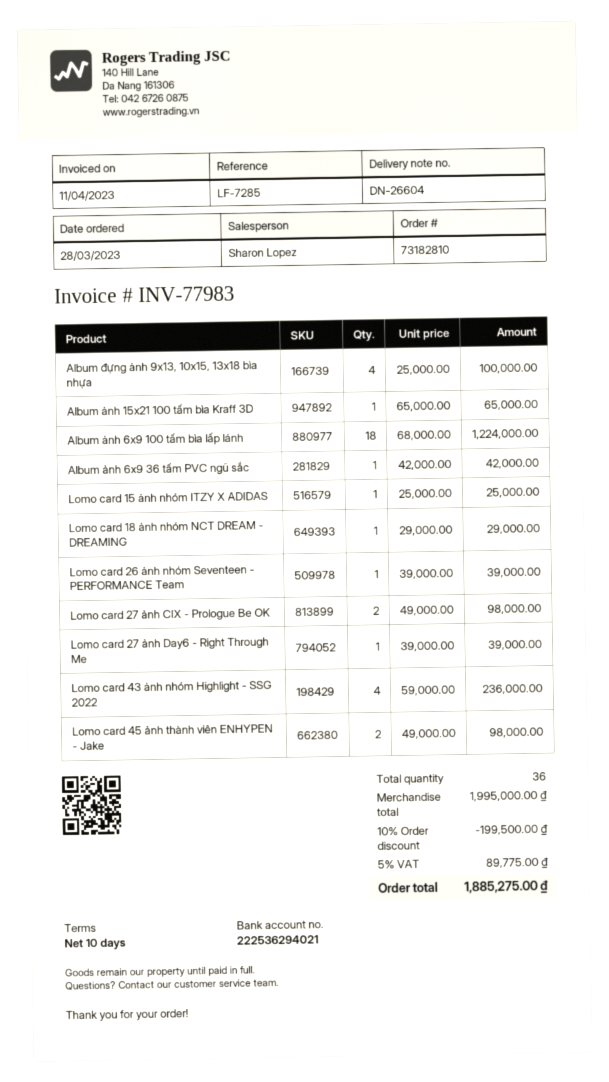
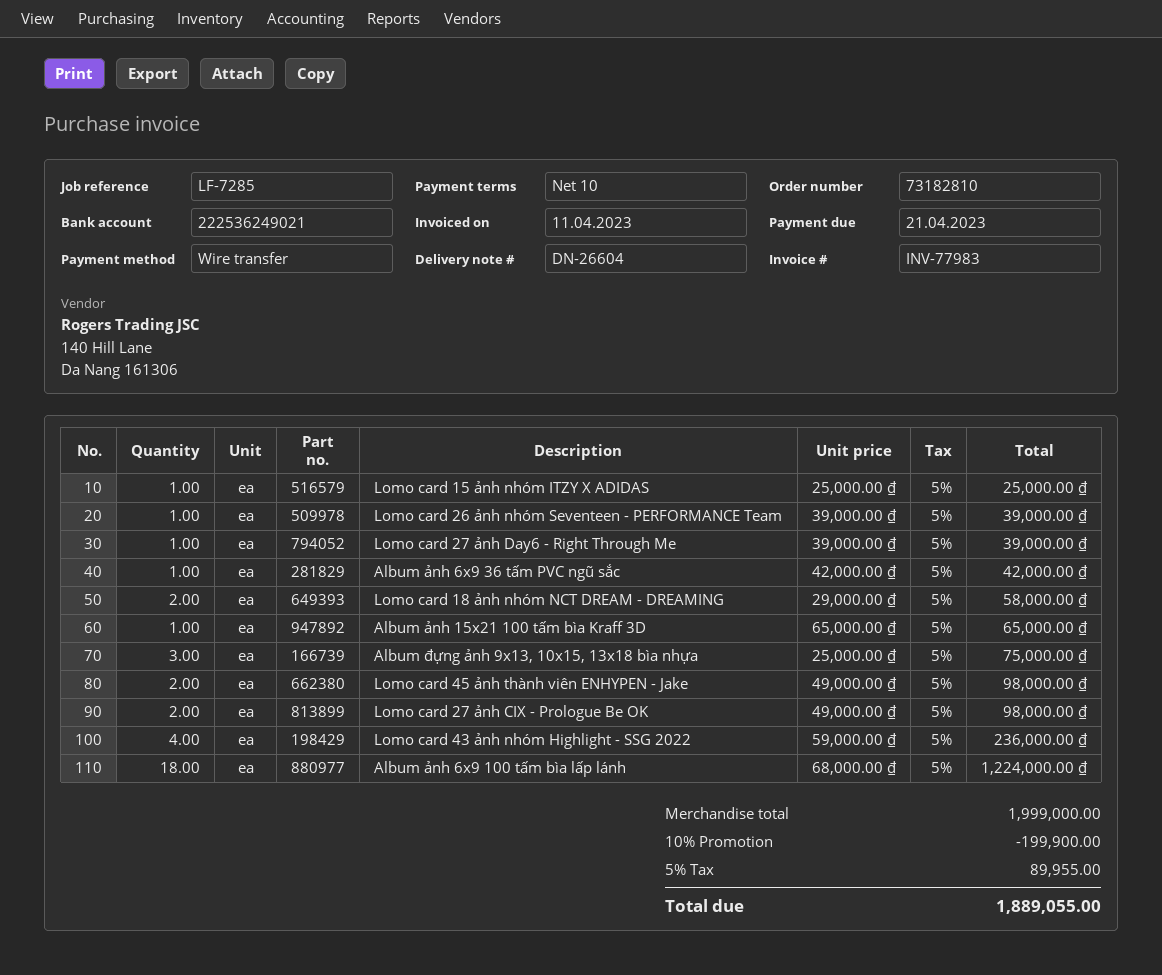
bank account: 222536294021 -> 222536249021
Album đựng ảnh 9x13, 10x15, 13x18 bìa nhựa: 4 x 25000.00 = 100000.00 -> 3 x 25000.00 = 75000.00
Lomo card 18 ảnh nhóm NCT DREAM - DREAMING: 1 x 29000.00 = 29000.00 -> 2 x 29000.00 = 58000.00
subtotal: 1995000.00 -> 1999000.00
discount: 10% = 199500.00 -> 10% = 199900.00
tax: 5% = 89775.00 -> 5% = 89955.00
total: 1885275.00 -> 1889055.00

